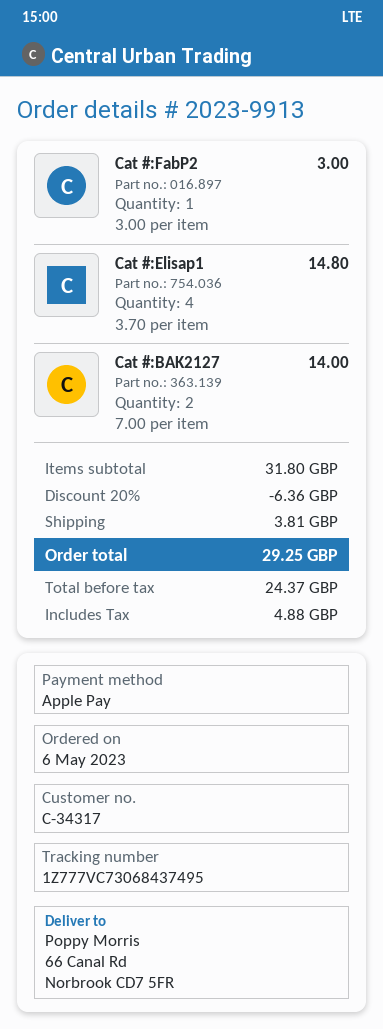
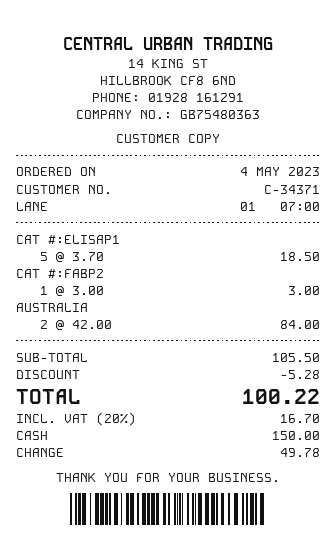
order date: 2023-05-06 -> 2023-05-04
customer number: C-34317 -> C-34371
payment method: Apple Pay -> cash
Cat #:Elisap1: 4 x 3.70 = 14.80 -> 5 x 3.70 = 18.50
Cat #:BAK2127: 2 x 7.00 = 14.00 -> none
AUSTRALIA: none -> 2 x 42.00 = 84.00
subtotal: 31.80 -> 105.50
discount: 6.36 -> 5.28
shipping: 3.81 -> none
tax: 4.88 -> 16.70
total: 29.25 -> 100.22

